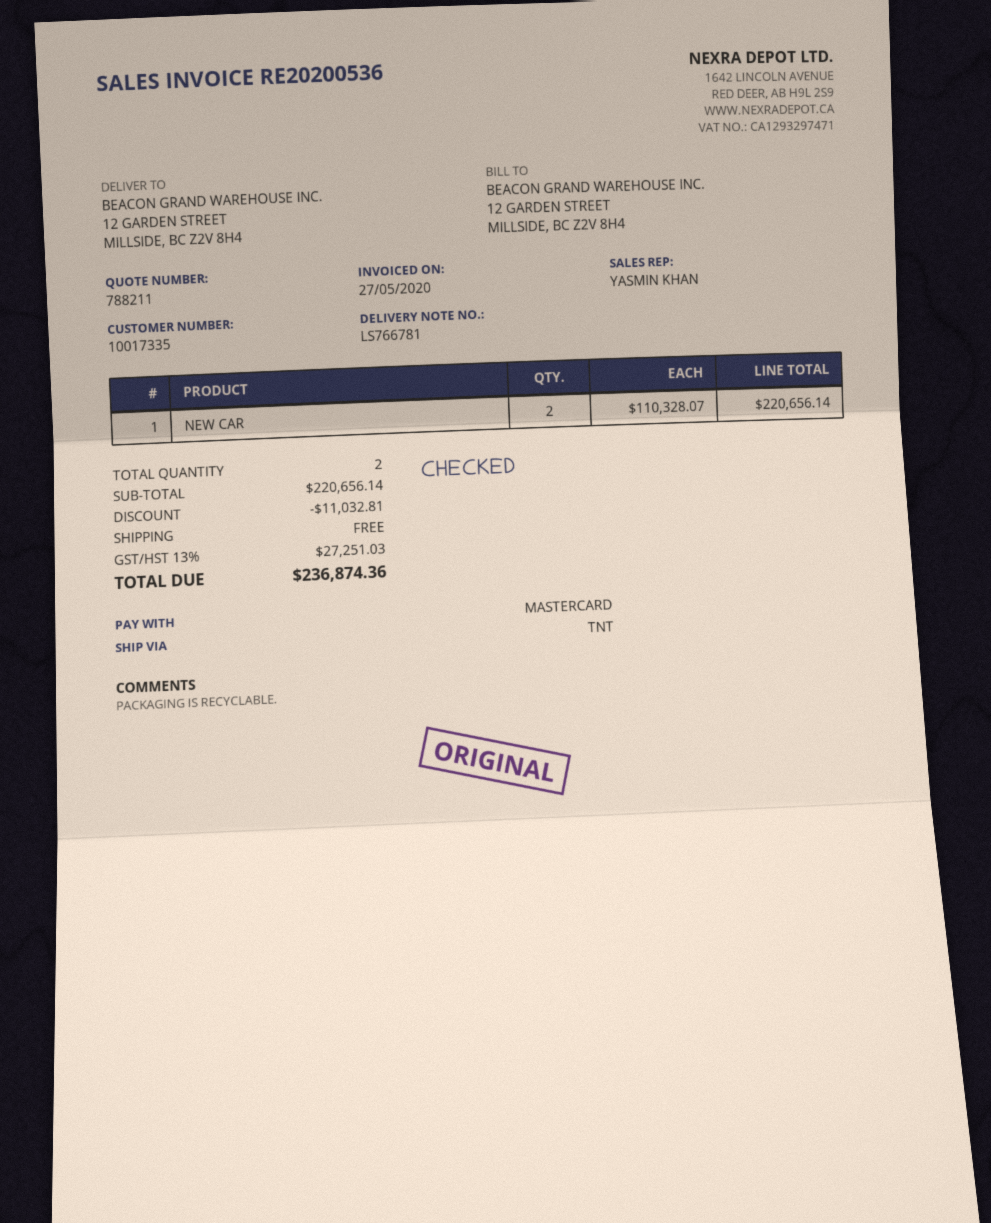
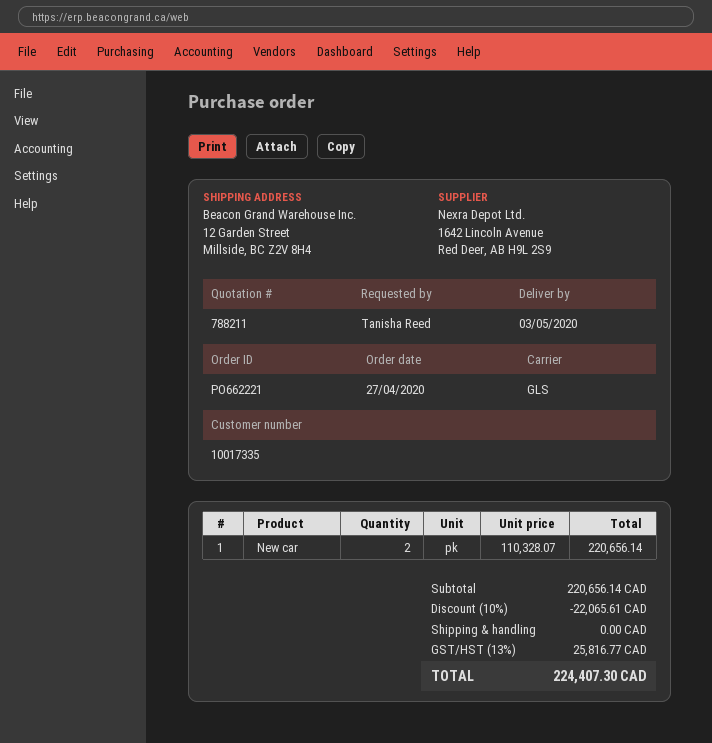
shipping method: TNT -> GLS
discount: 11032.81 -> 22065.61
tax: 13% = 27251.03 -> 13% = 25816.77
total: 236874.36 -> 224407.30

